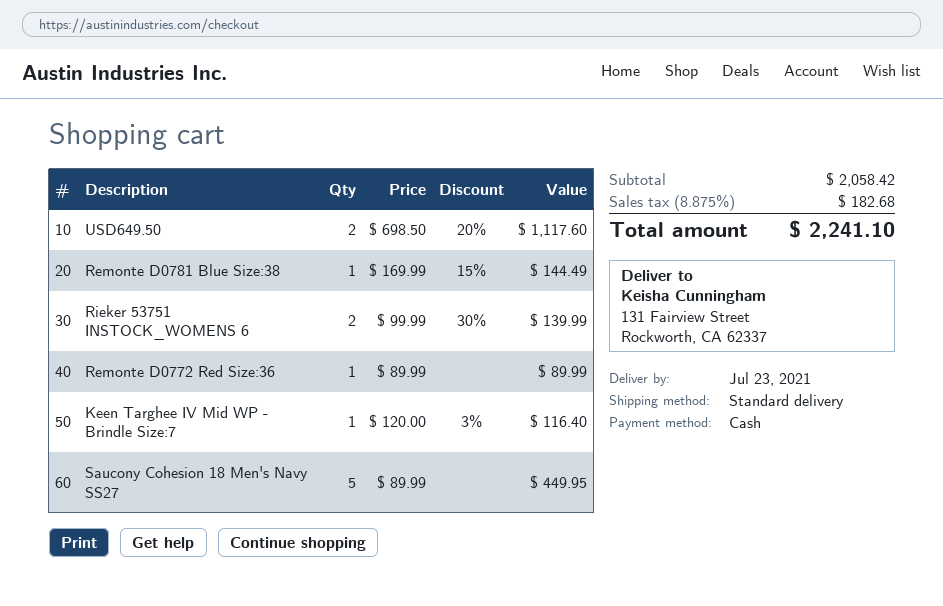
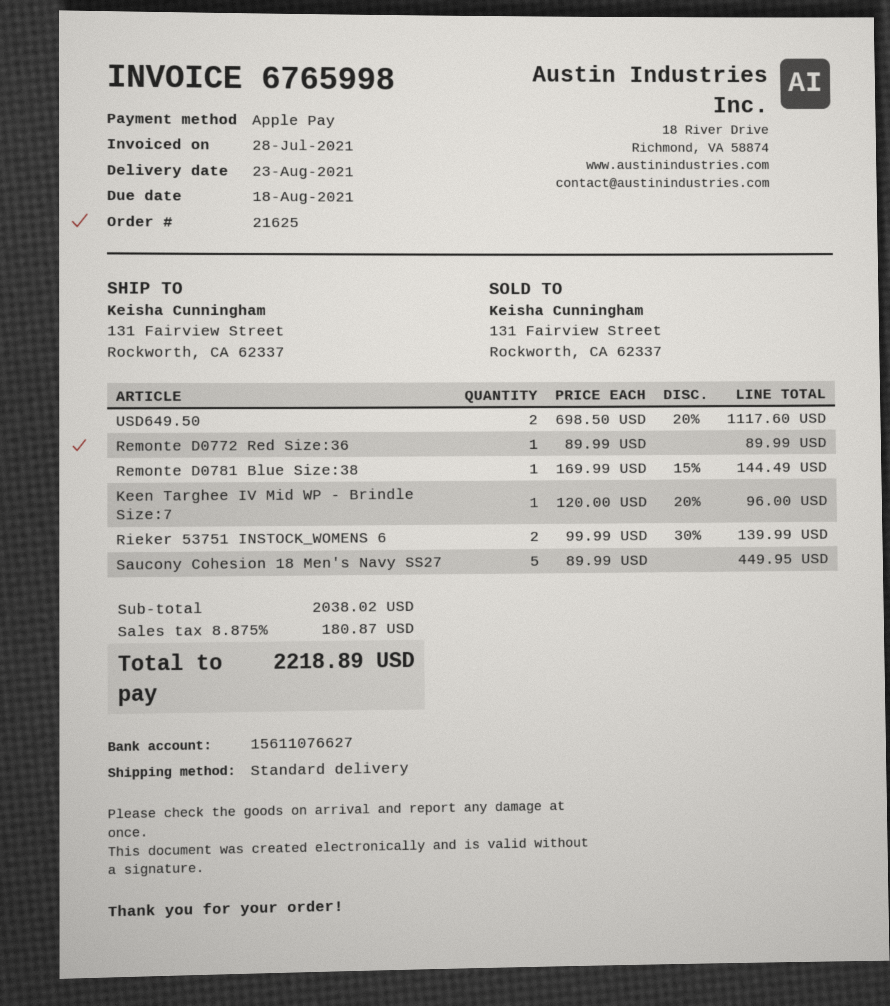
delivery date: 2021-07-23 -> 2021-08-23
payment method: cash -> Apple Pay
Keen Targhee IV Mid WP - Brindle Size:7: 1 x 120.00 - 3% = 116.40 -> 1 x 120.00 - 20% = 96.00
subtotal: 2058.42 -> 2038.02
tax: 8.875% = 182.68 -> 8.875% = 180.87
total: 2241.10 -> 2218.89

